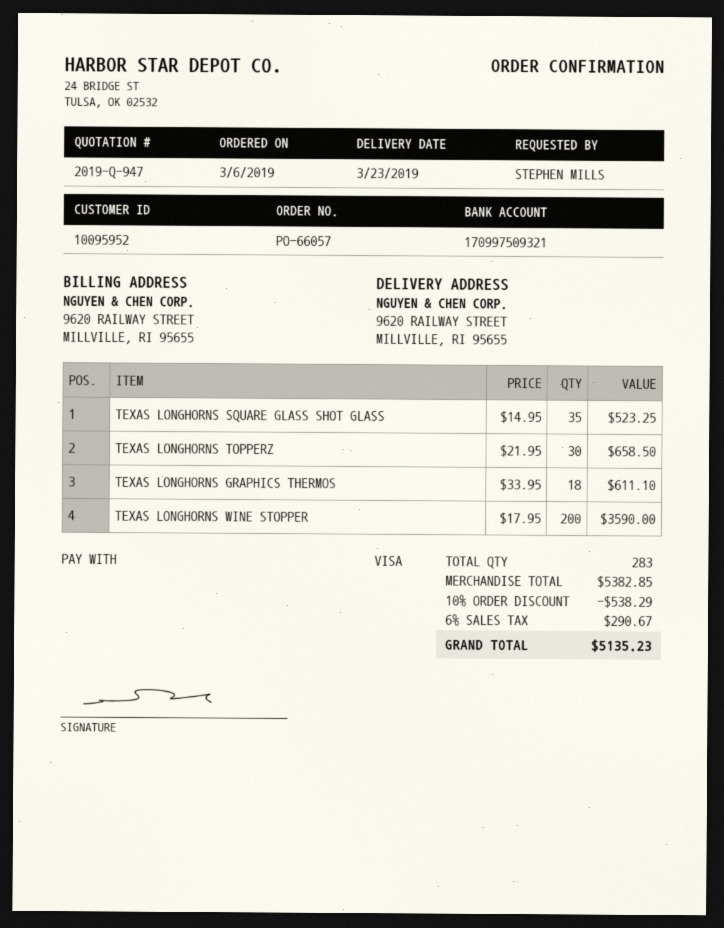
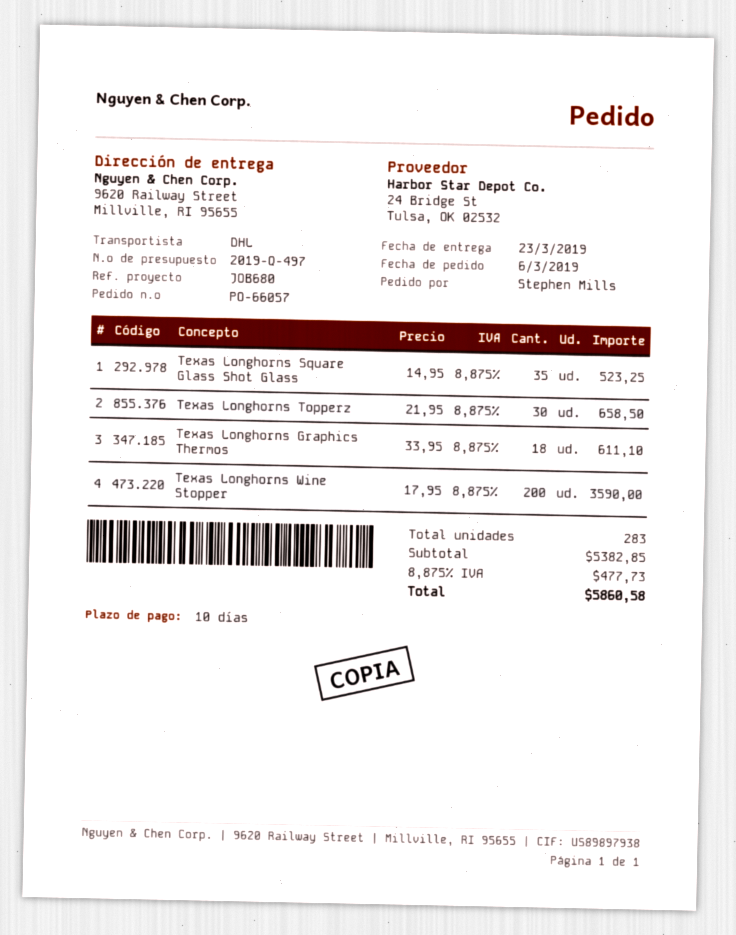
quote number: 2019-Q-947 -> 2019-Q-497
discount: 10% = 538.29 -> none
tax: 6% = 290.67 -> 8.875% = 477.73
total: 5135.23 -> 5860.58

